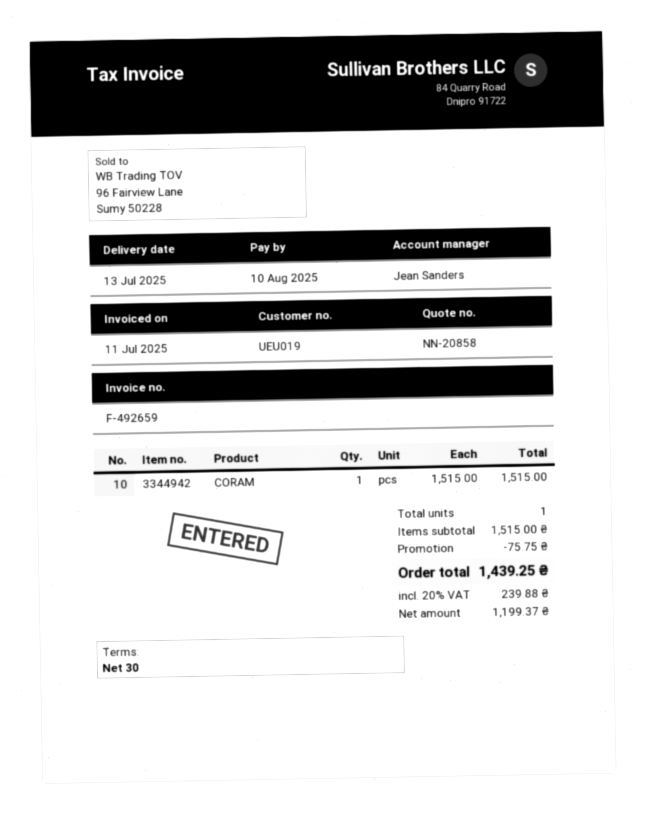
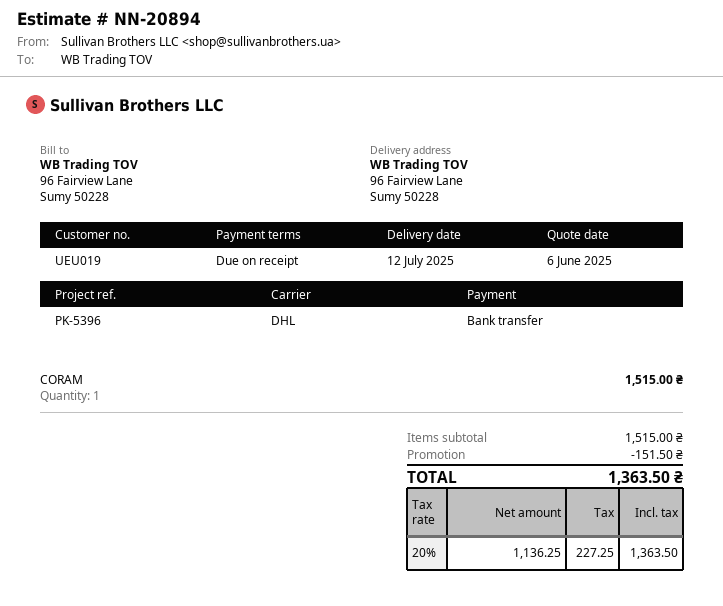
quote number: NN-20858 -> NN-20894
delivery date: 2025-07-13 -> 2025-07-12
payment terms: 30 days -> on receipt
discount: 75.75 -> 151.50
net: 1199.37 -> 1136.25
tax: 20% = 239.88 -> 20% = 227.25
total: 1439.25 -> 1363.50

